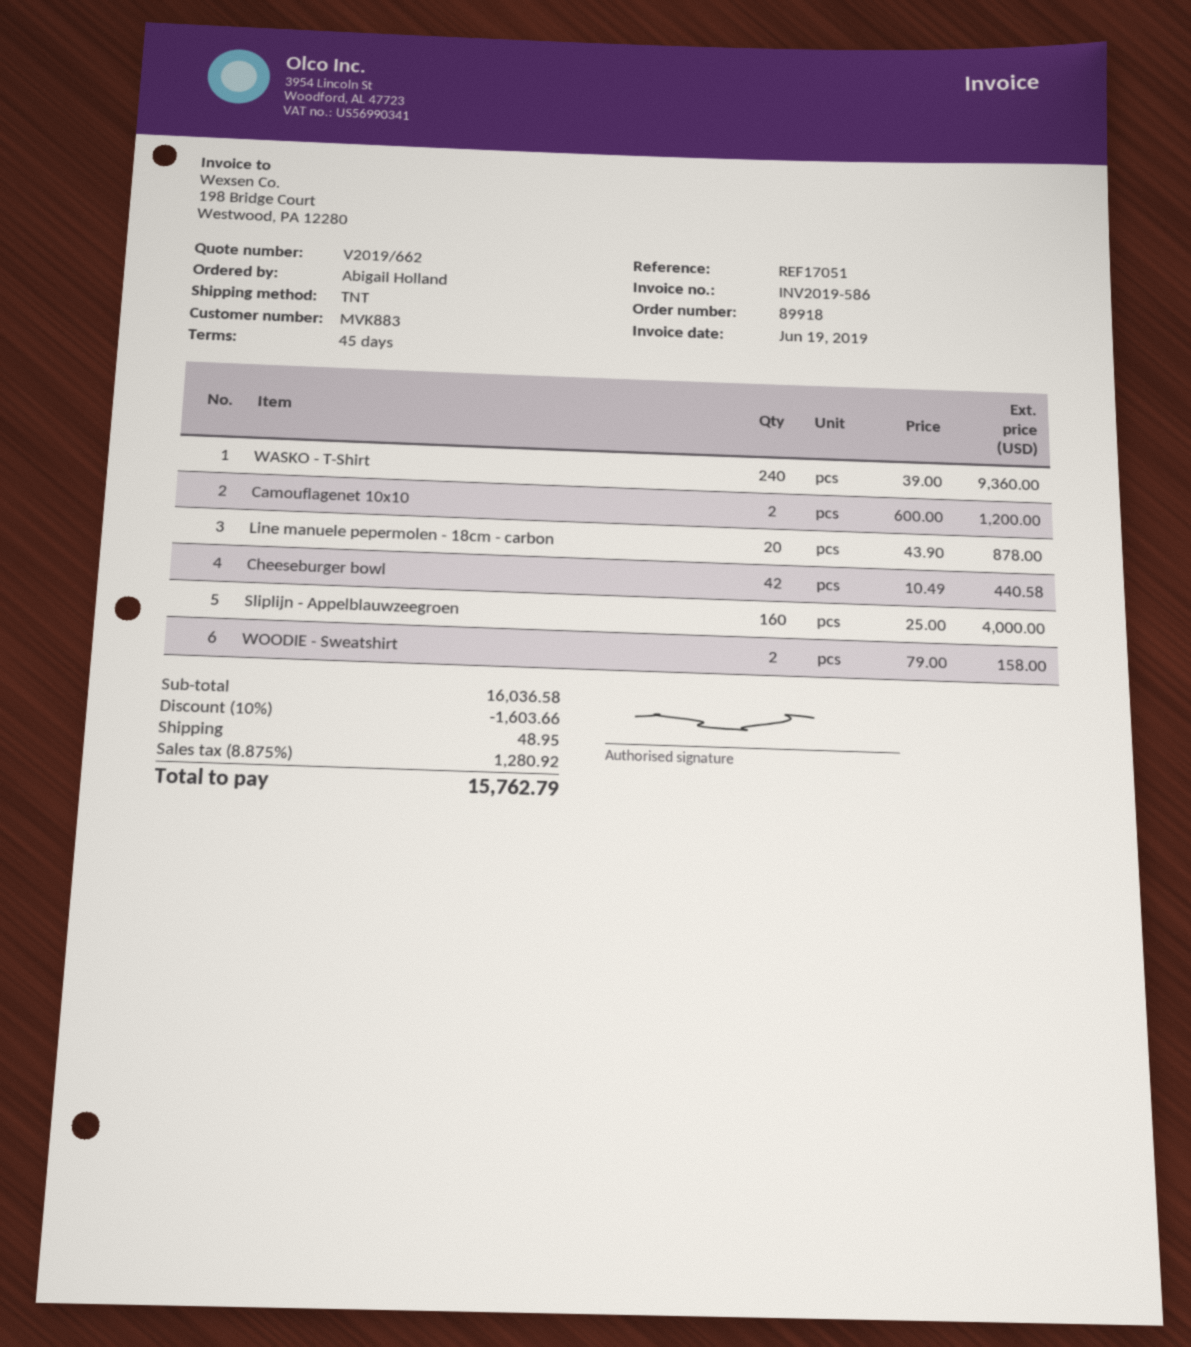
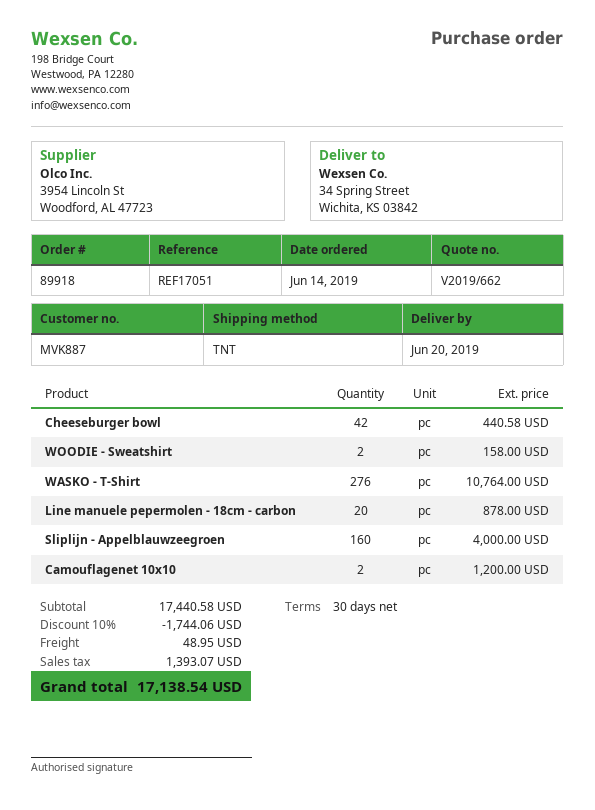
payment terms: 45 days -> 30 days
customer number: MVK883 -> MVK887
WASKO - T-Shirt: 240 for 9360.00 -> 276 for 10764.00
subtotal: 16036.58 -> 17440.58
discount: 10% = 1603.66 -> 10% = 1744.06
tax: 1280.92 -> 1393.07
total: 15762.79 -> 17138.54

